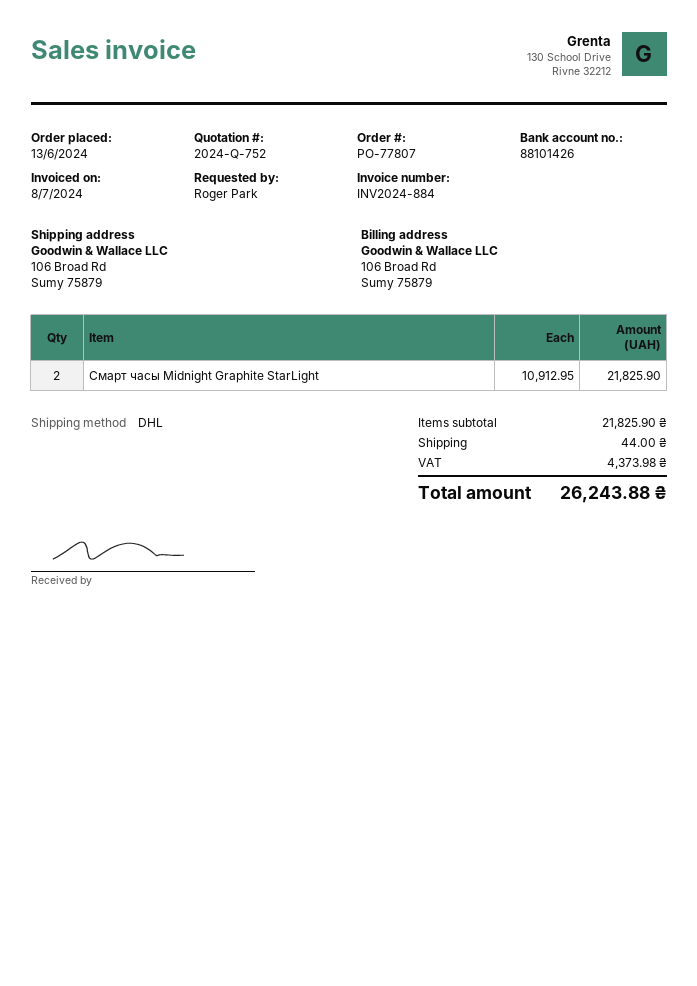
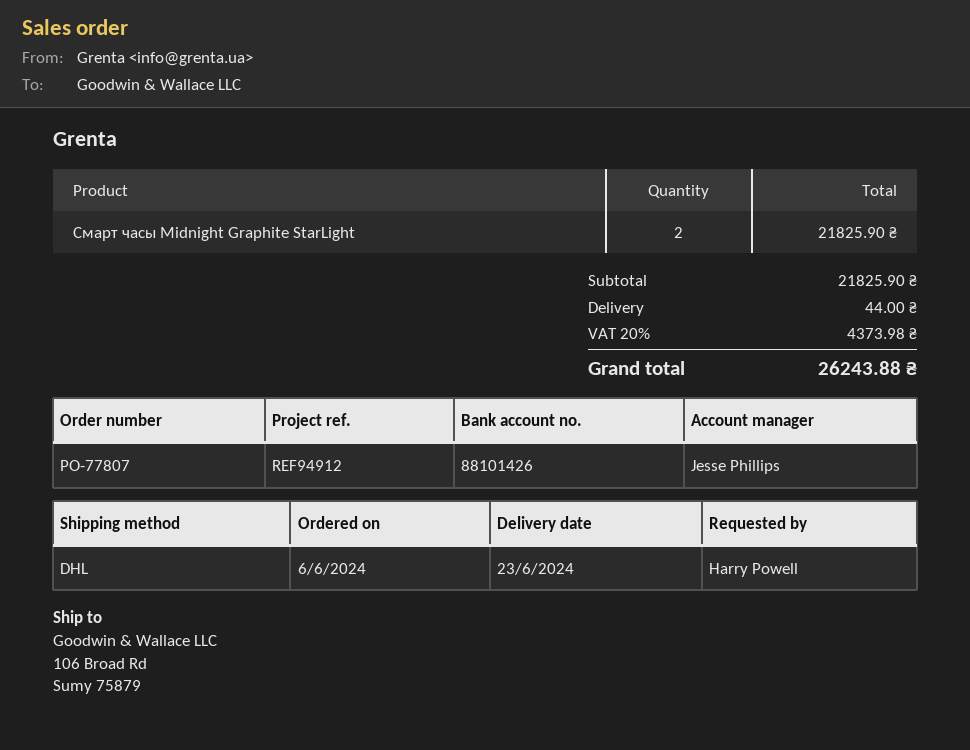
order date: 2024-06-13 -> 2024-06-06
ordered by: Roger Park -> Harry Powell

